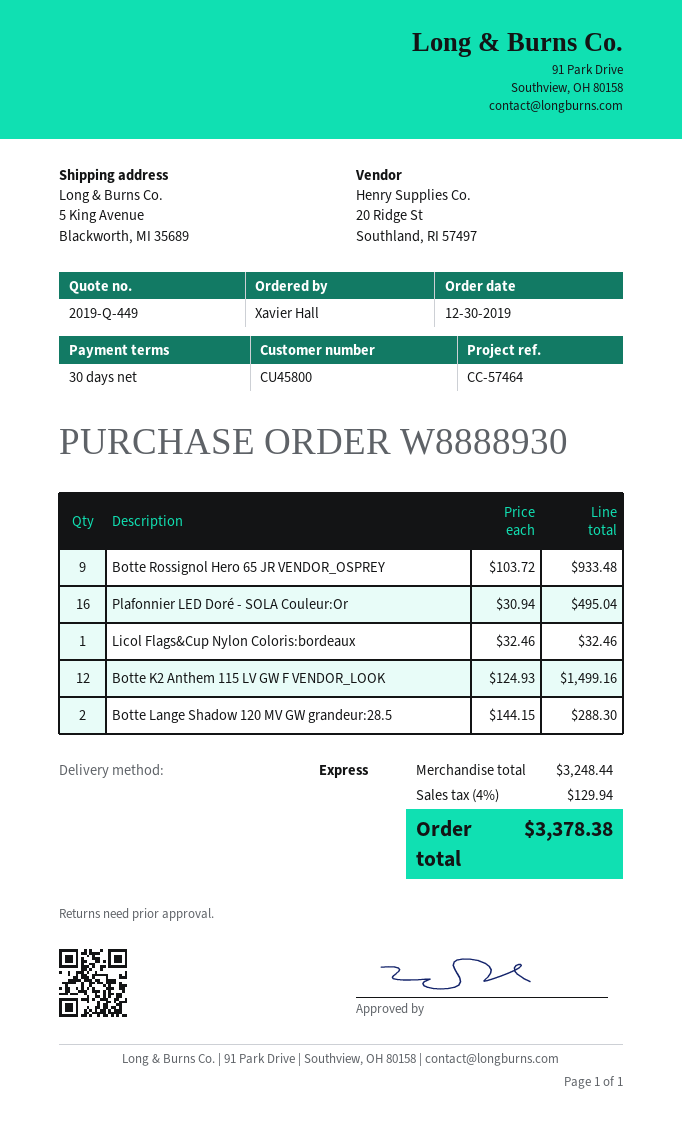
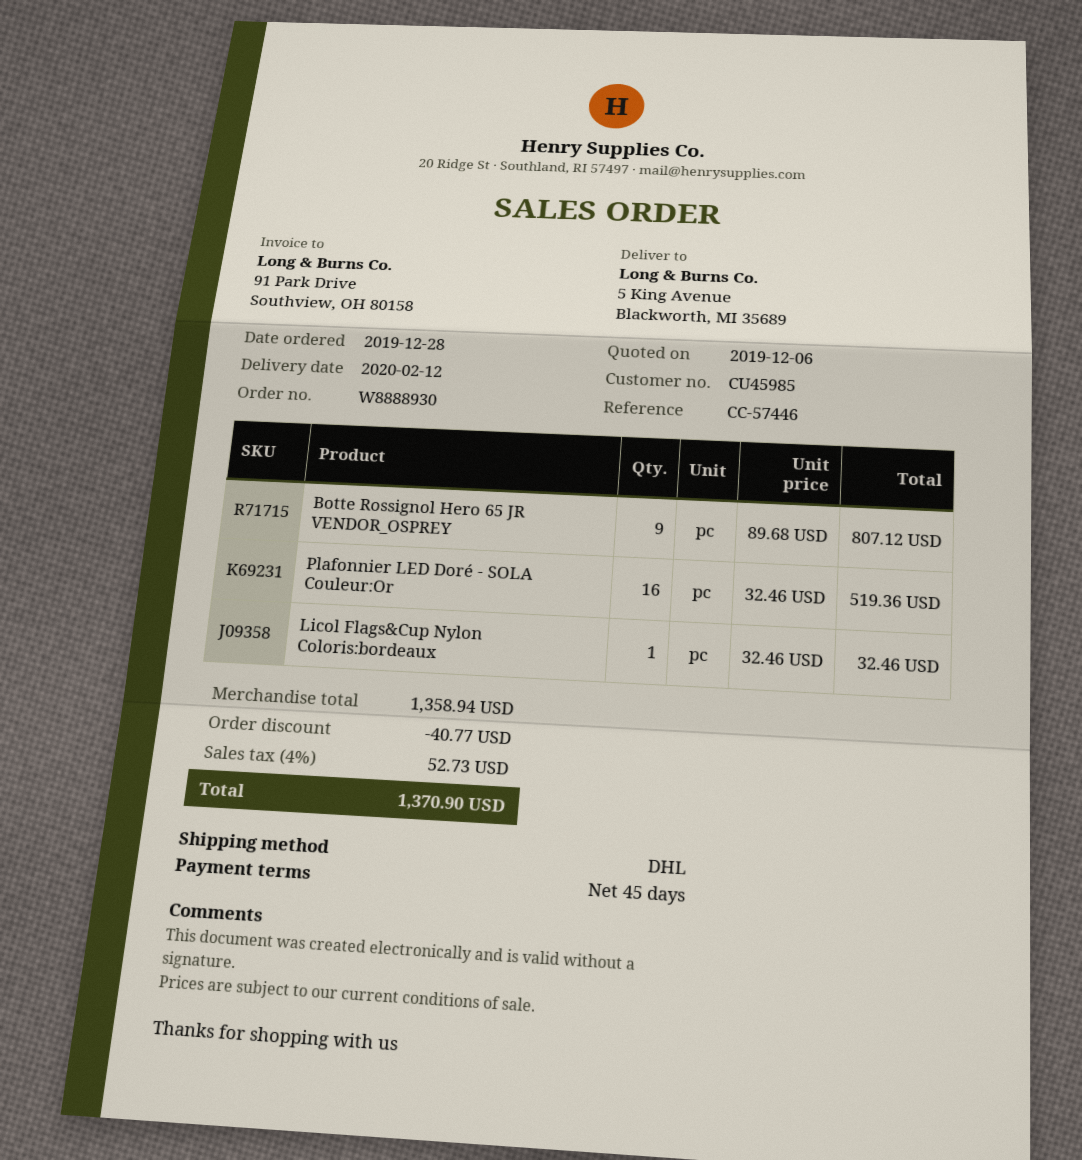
order date: 2019-12-30 -> 2019-12-28
payment terms: 30 days -> 45 days
customer number: CU45800 -> CU45985
reference: CC-57464 -> CC-57446
shipping method: express -> DHL
Botte Rossignol Hero 65 JR VENDOR_OSPREY: 9 x 103.72 = 933.48 -> 9 x 89.68 = 807.12
Plafonnier LED Doré - SOLA Couleur:Or: 16 x 30.94 = 495.04 -> 16 x 32.46 = 519.36
Botte K2 Anthem 115 LV GW F VENDOR_LOOK: 12 x 124.93 = 1499.16 -> none
Botte Lange Shadow 120 MV GW grandeur:28.5: 2 x 144.15 = 288.30 -> none
subtotal: 3248.44 -> 1358.94
discount: none -> 40.77
tax: 4% = 129.94 -> 4% = 52.73
total: 3378.38 -> 1370.90

